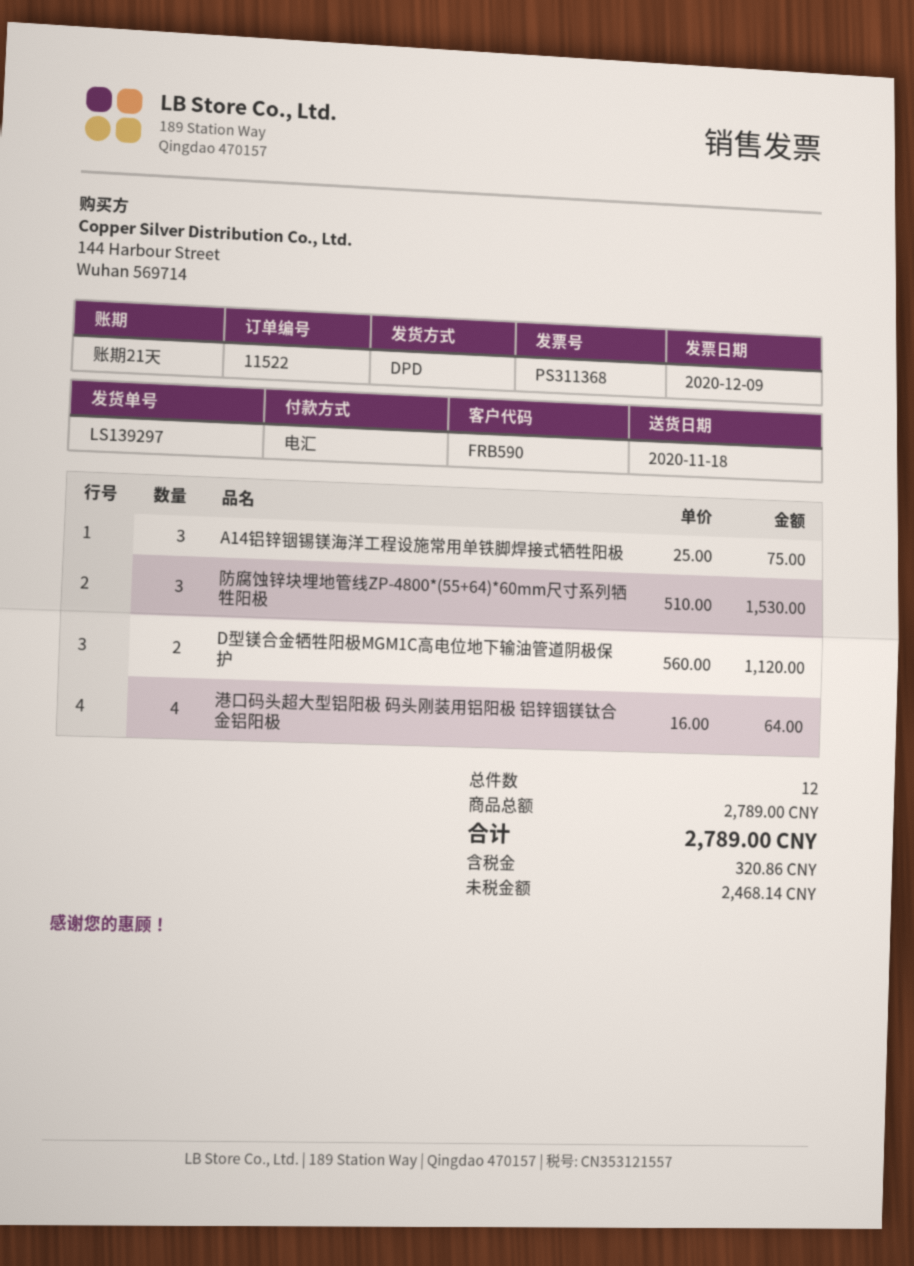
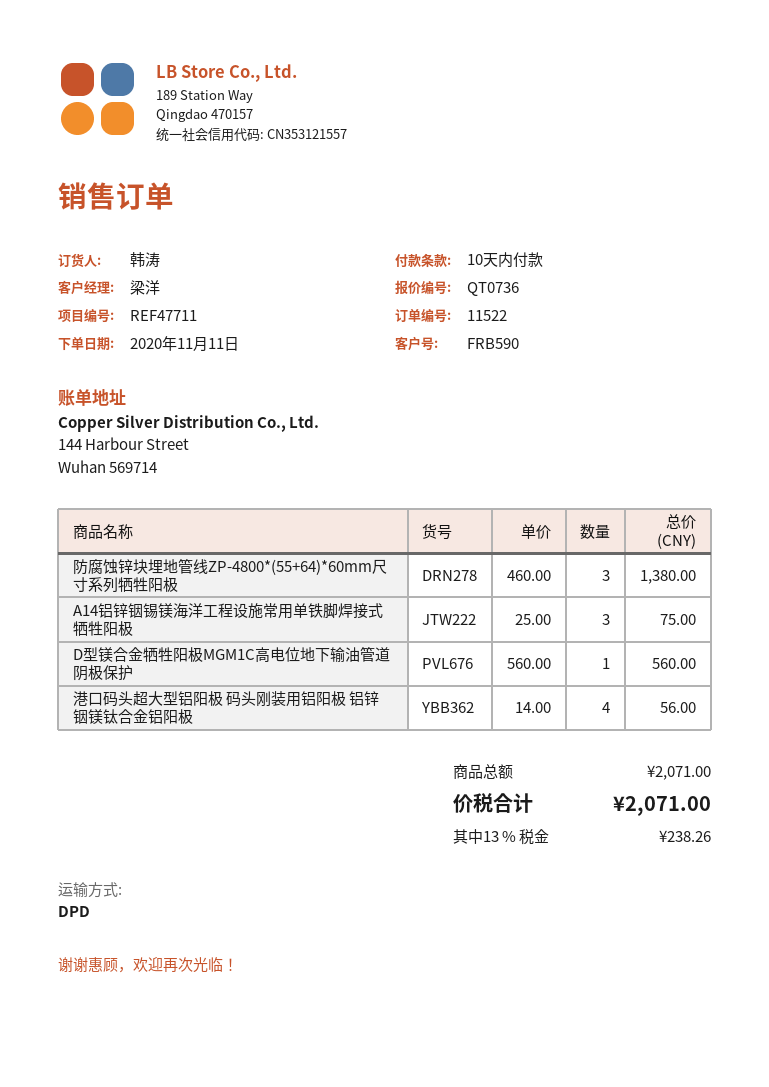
payment terms: 21 days -> 10 days
防腐蚀锌块埋地管线ZP-4800*(55+64)*60mm尺寸系列牺牲阳极: 3 x 510.00 = 1530.00 -> 3 x 460.00 = 1380.00
D型镁合金牺牲阳极MGM1C高电位地下输油管道阴极保护: 2 x 560.00 = 1120.00 -> 1 x 560.00 = 560.00
港口码头超大型铝阳极 码头刚装用铝阳极 铝锌铟镁钛合金铝阳极: 4 x 16.00 = 64.00 -> 4 x 14.00 = 56.00
subtotal: 2789.00 -> 2071.00
tax: 320.86 -> 238.26
total: 2789.00 -> 2071.00

